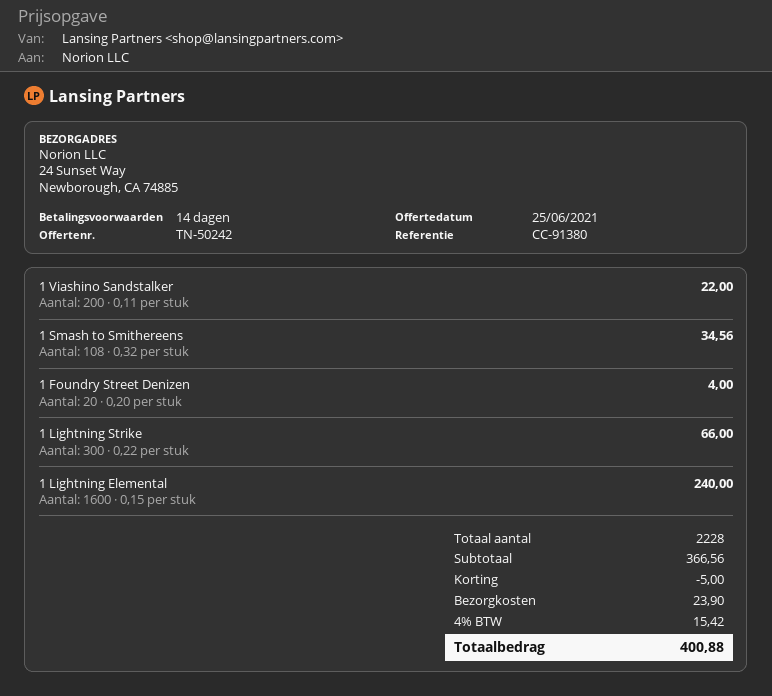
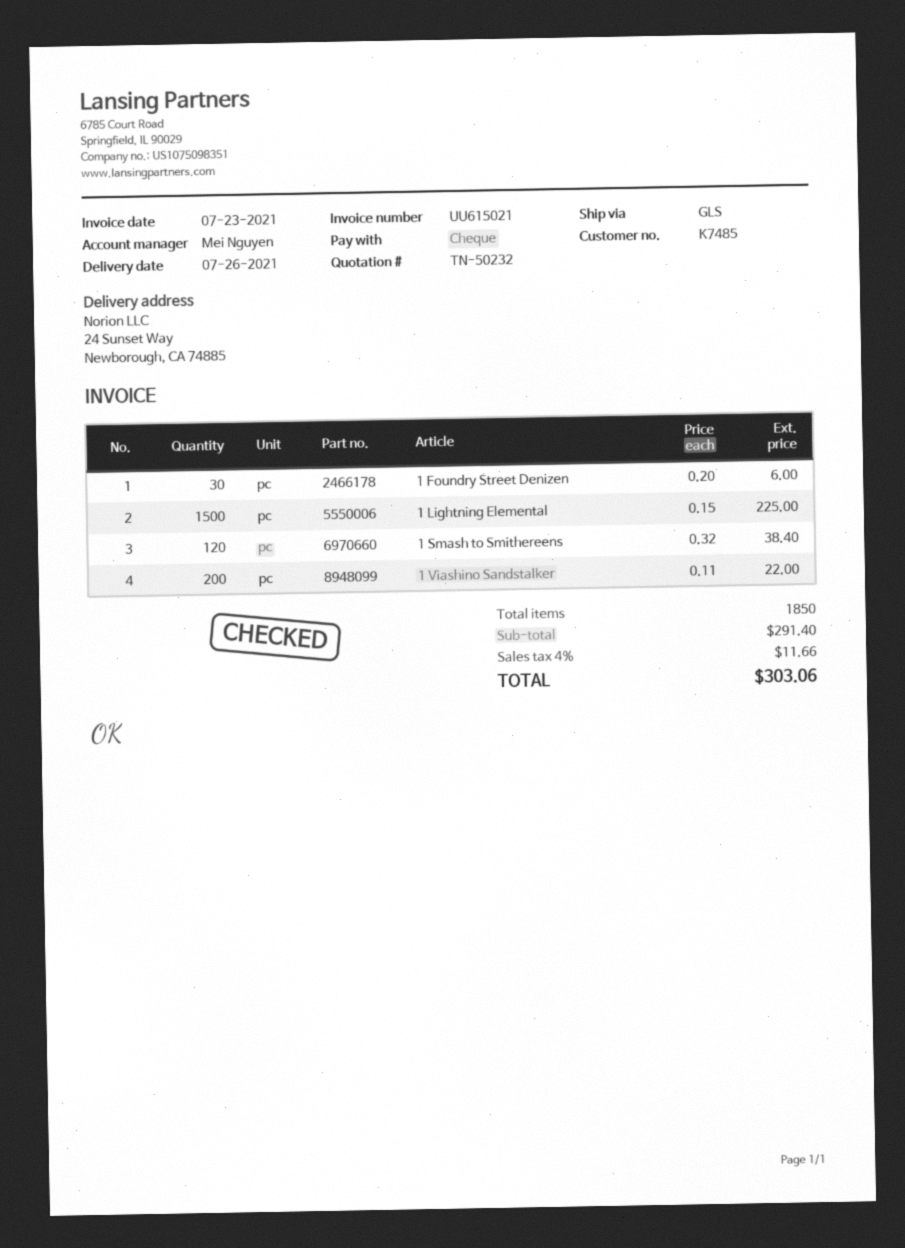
quote number: TN-50242 -> TN-50232
1 Smash to Smithereens: 108 x 0.32 = 34.56 -> 120 x 0.32 = 38.40
1 Foundry Street Denizen: 20 x 0.20 = 4.00 -> 30 x 0.20 = 6.00
1 Lightning Strike: 300 x 0.22 = 66.00 -> none
1 Lightning Elemental: 1600 x 0.15 = 240.00 -> 1500 x 0.15 = 225.00
total quantity: 2228 -> 1850
subtotal: 366.56 -> 291.40
discount: 5.00 -> none
shipping: 23.90 -> none
tax: 4% = 15.42 -> 4% = 11.66
total: 400.88 -> 303.06

